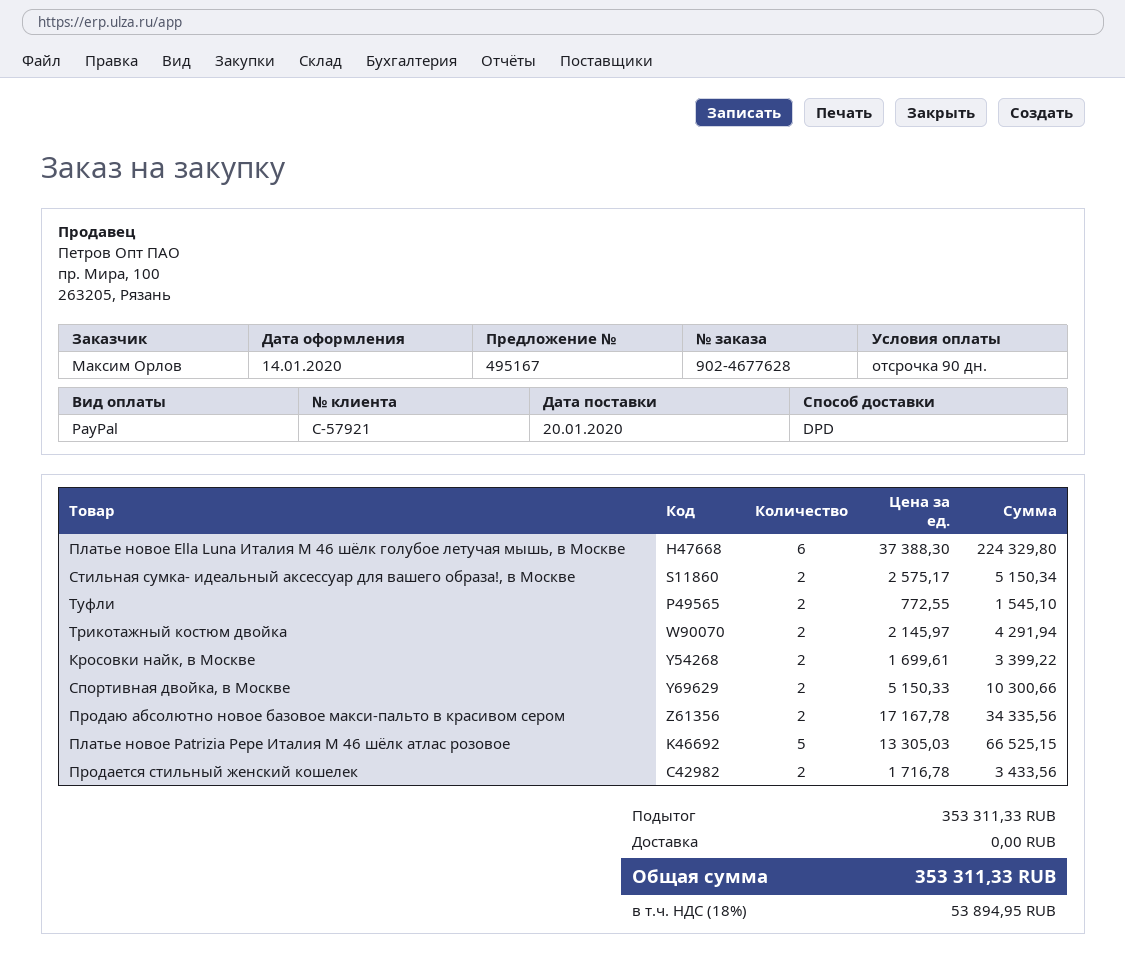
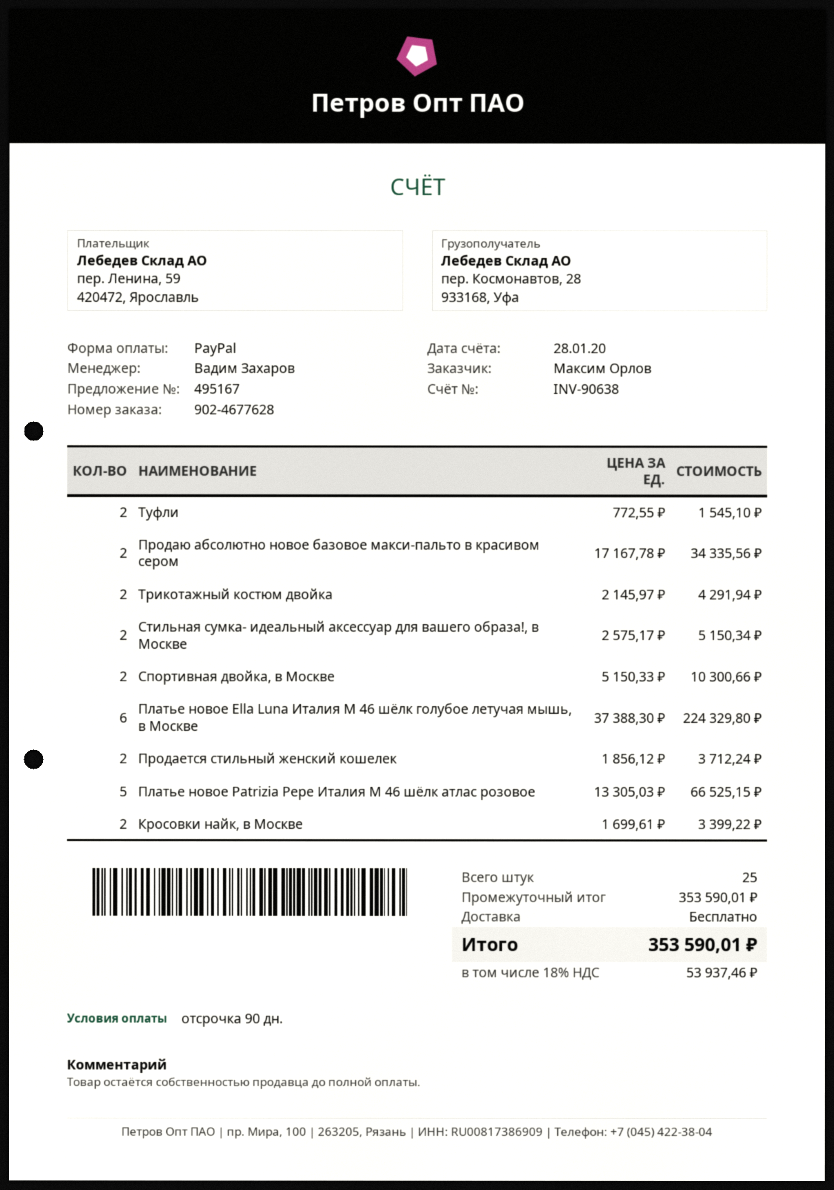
Продается стильный женский кошелек: 2 x 1716.78 = 3433.56 -> 2 x 1856.12 = 3712.24
subtotal: 353311.33 -> 353590.01
tax: 18% = 53894.95 -> 18% = 53937.46
total: 353311.33 -> 353590.01

